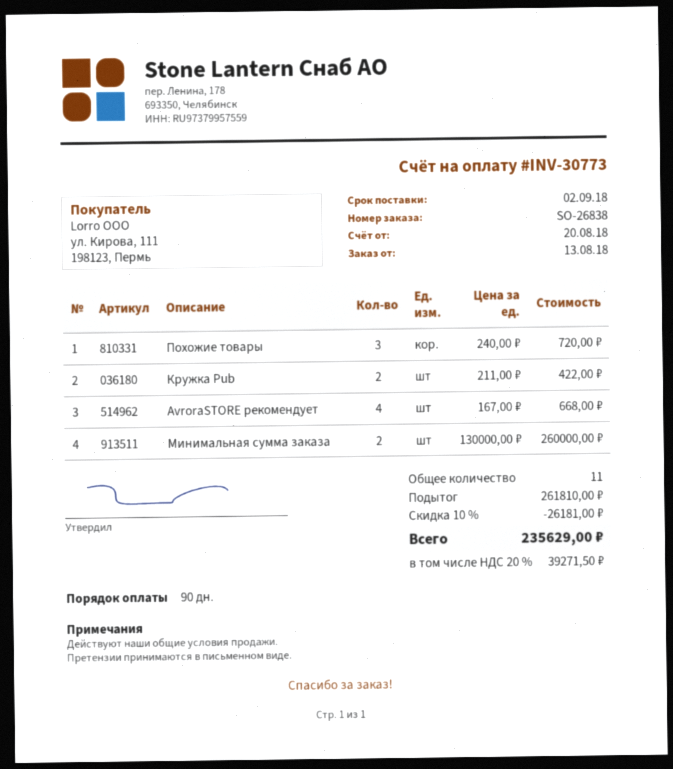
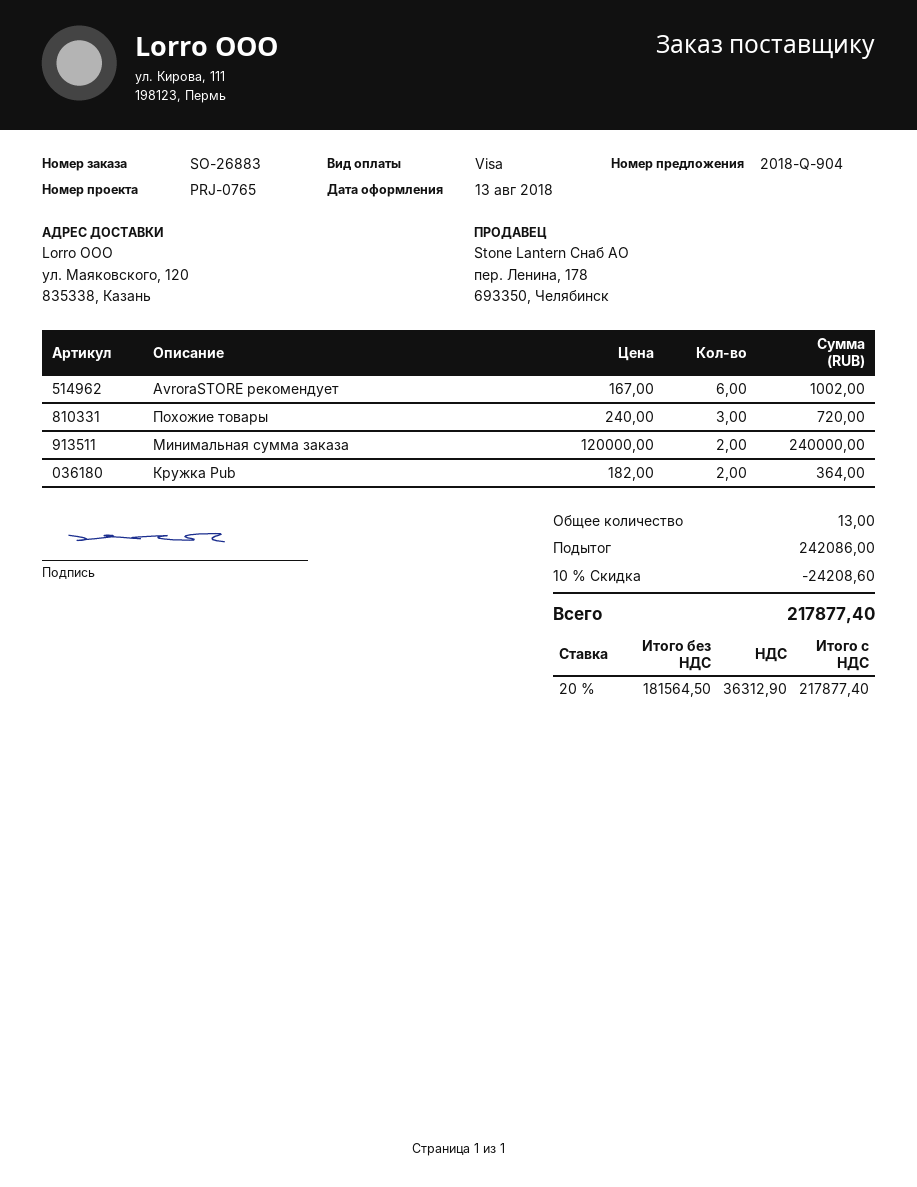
order number: SO-26838 -> SO-26883
Кружка Pub: 2 x 211.00 = 422.00 -> 2 x 182.00 = 364.00
AvroraSTORE рекомендует: 4 x 167.00 = 668.00 -> 6 x 167.00 = 1002.00
Минимальная сумма заказа: 2 x 130000.00 = 260000.00 -> 2 x 120000.00 = 240000.00
total quantity: 11 -> 13
subtotal: 261810.00 -> 242086.00
discount: 10% = 26181.00 -> 10% = 24208.60
tax: 20% = 39271.50 -> 20% = 36312.90
total: 235629.00 -> 217877.40

